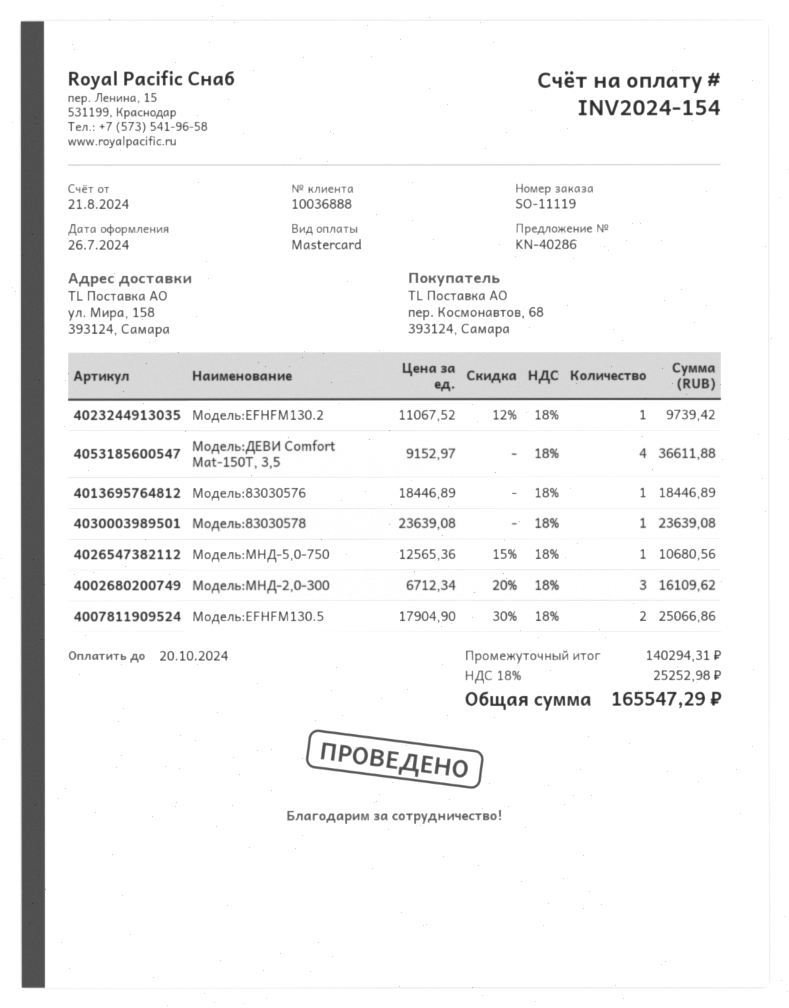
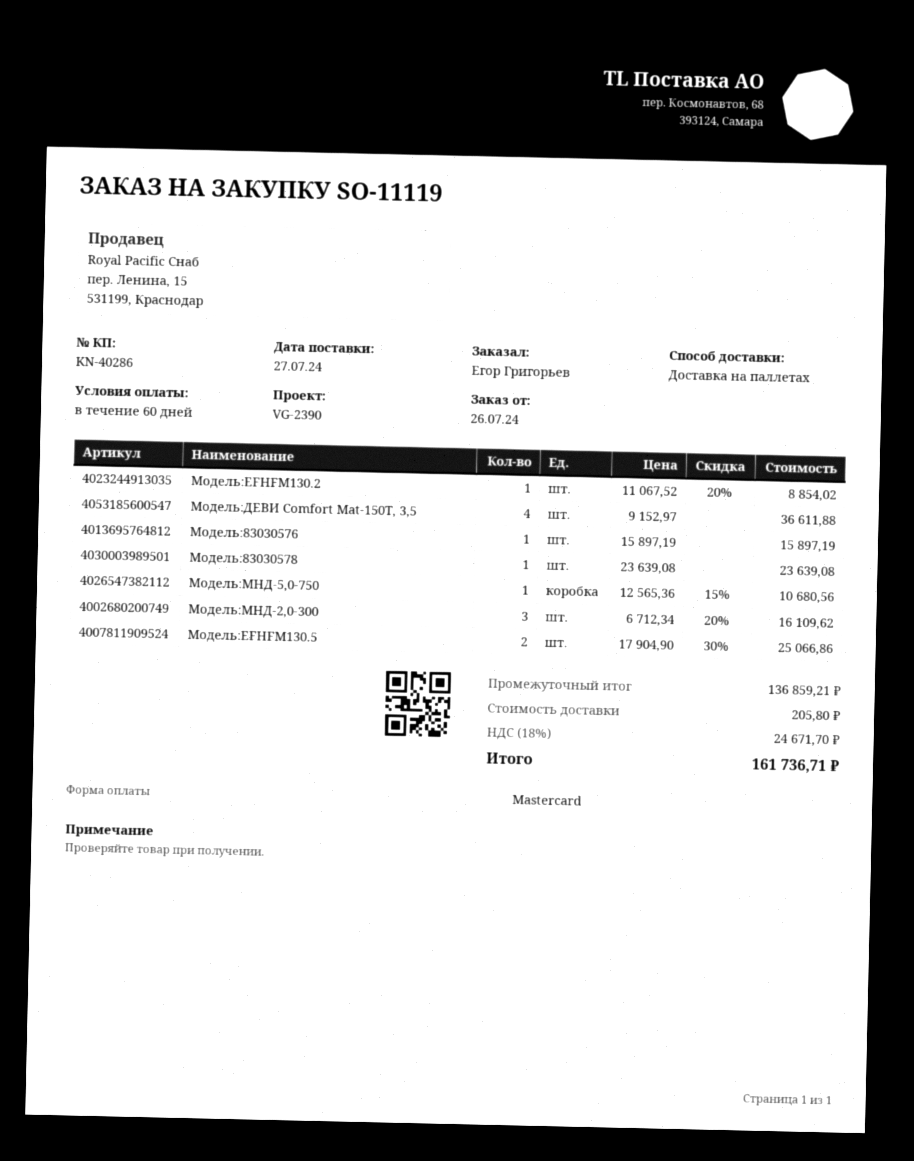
Модель:EFHFM130.2: 1 x 11067.52 - 12% = 9739.42 -> 1 x 11067.52 - 20% = 8854.02
Модель:83030576: 1 x 18446.89 = 18446.89 -> 1 x 15897.19 = 15897.19
subtotal: 140294.31 -> 136859.21
shipping: none -> 205.80
tax: 18% = 25252.98 -> 18% = 24671.70
total: 165547.29 -> 161736.71

